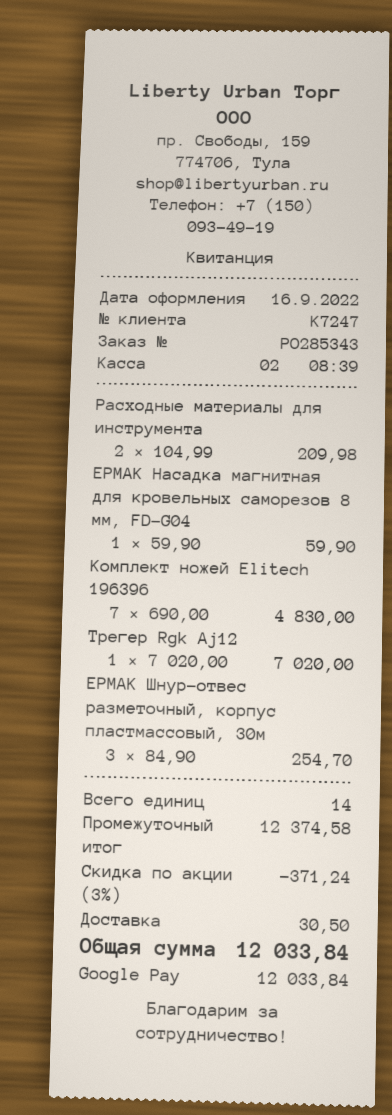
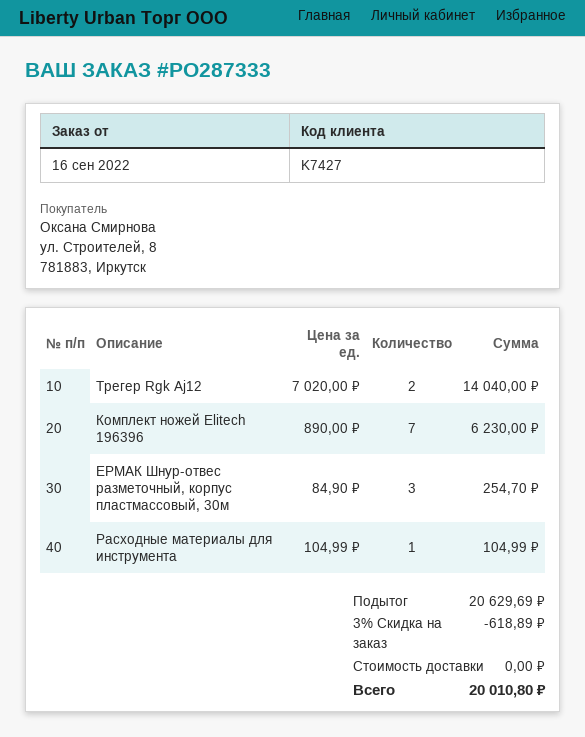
order number: PO285343 -> PO287333
customer number: K7247 -> K7427
Расходные материалы для инструмента: 2 x 104.99 = 209.98 -> 1 x 104.99 = 104.99
ЕРМАК Насадка магнитная для кровельных саморезов 8 мм, FD-G04: 1 x 59.90 = 59.90 -> none
Комплект ножей Elitech 196396: 7 x 690.00 = 4830.00 -> 7 x 890.00 = 6230.00
Трегер Rgk Aj12: 1 x 7020.00 = 7020.00 -> 2 x 7020.00 = 14040.00
subtotal: 12374.58 -> 20629.69
discount: 3% = 371.24 -> 3% = 618.89
shipping: 30.50 -> 0.00
total: 12033.84 -> 20010.80

